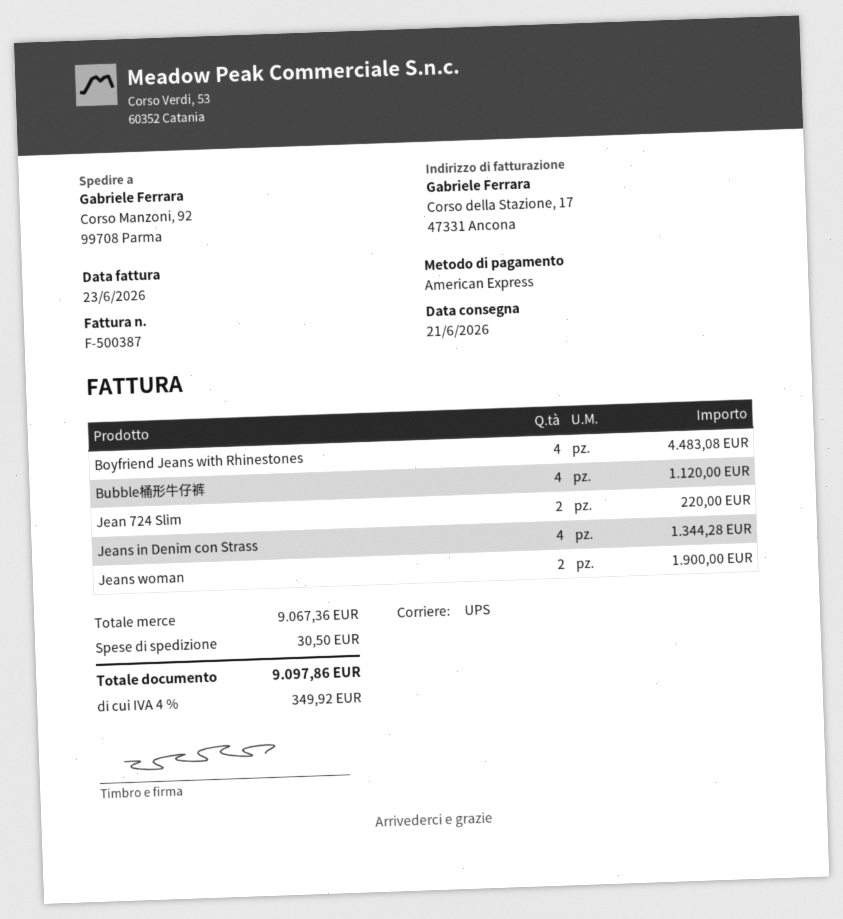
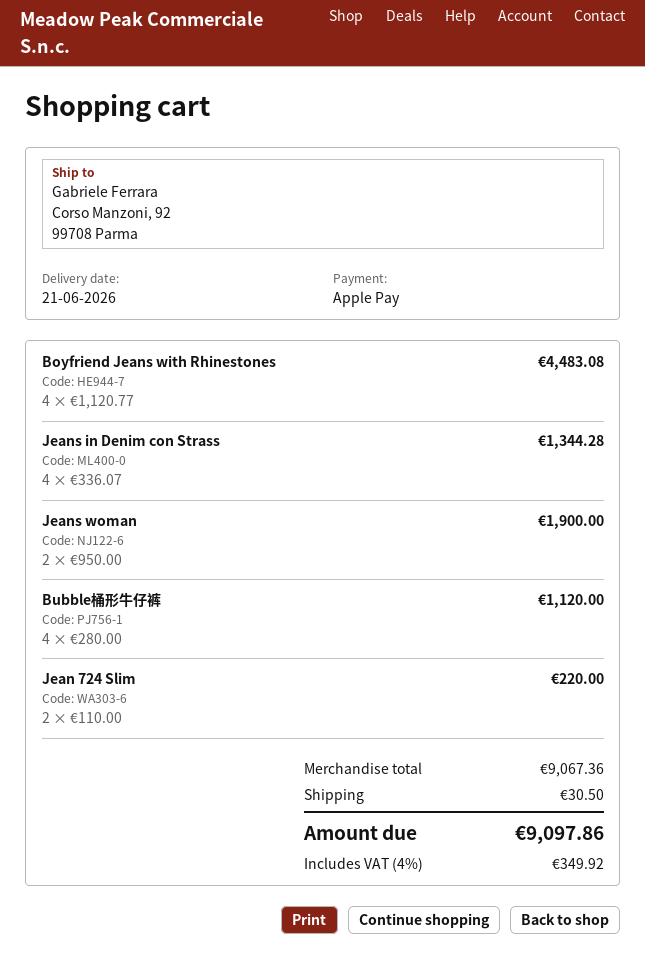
payment method: American Express -> Apple Pay

